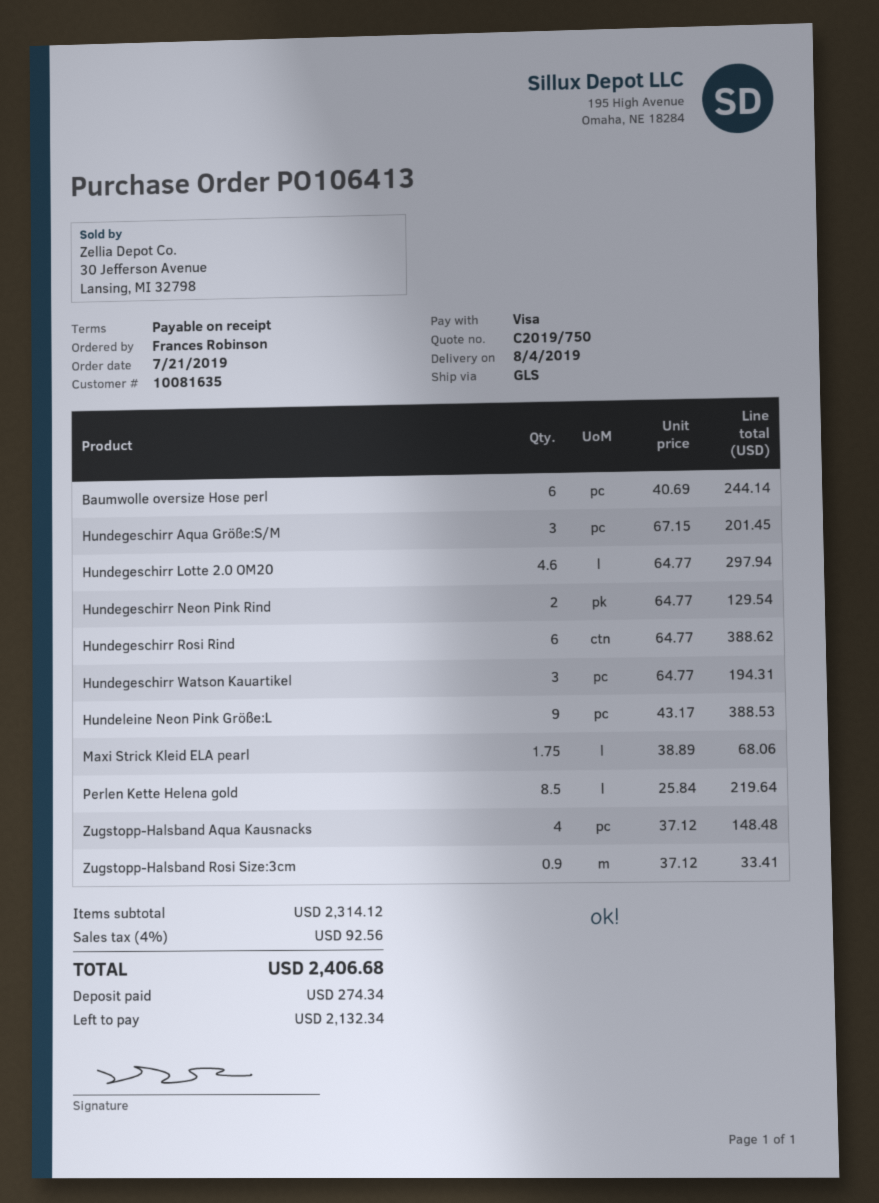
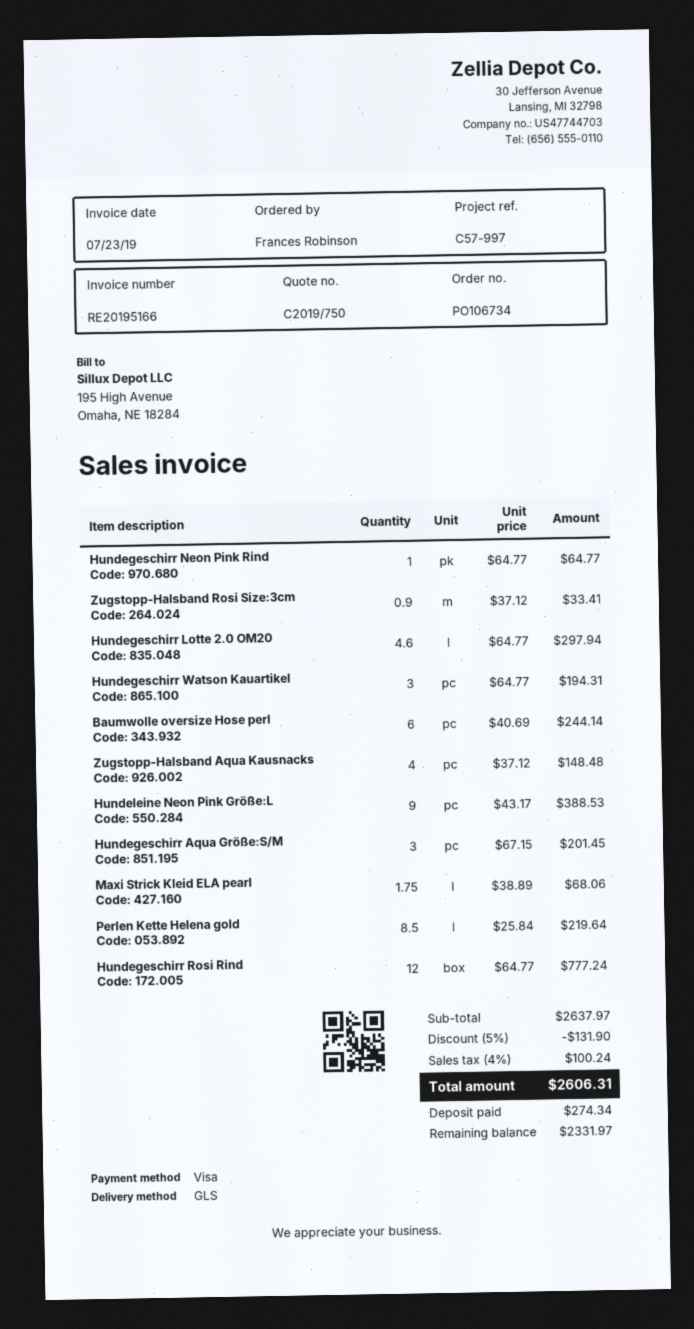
order number: PO106413 -> PO106734
Hundegeschirr Neon Pink Rind: 2 x 64.77 = 129.54 -> 1 x 64.77 = 64.77
Hundegeschirr Rosi Rind: 6 x 64.77 = 388.62 -> 12 x 64.77 = 777.24
subtotal: 2314.12 -> 2637.97
discount: none -> 5% = 131.90
tax: 4% = 92.56 -> 4% = 100.24
total: 2406.68 -> 2606.31
balance: 2132.34 -> 2331.97

